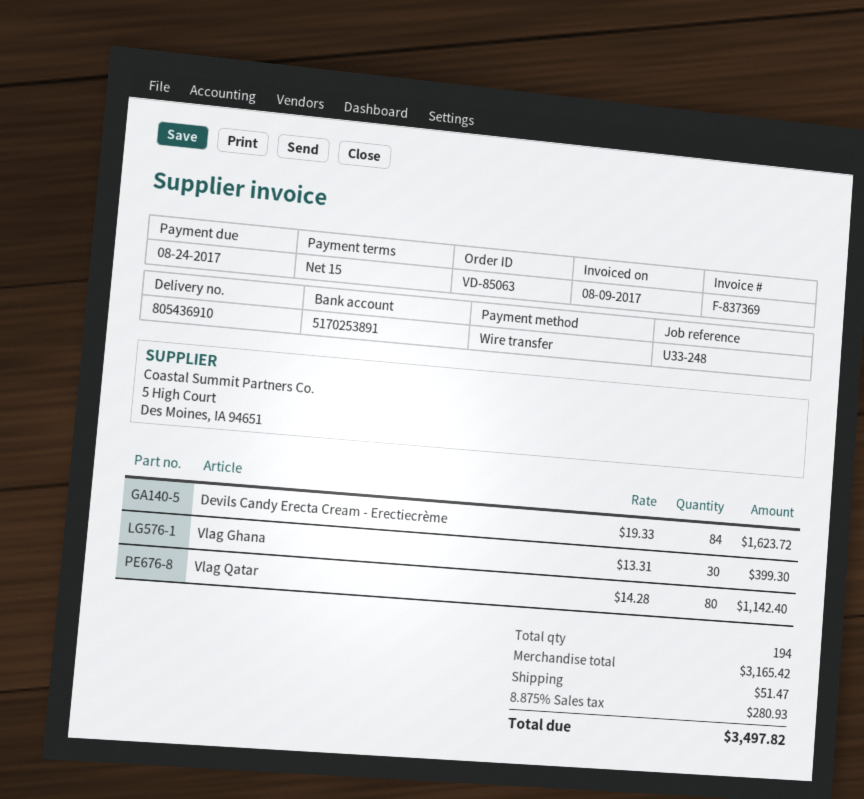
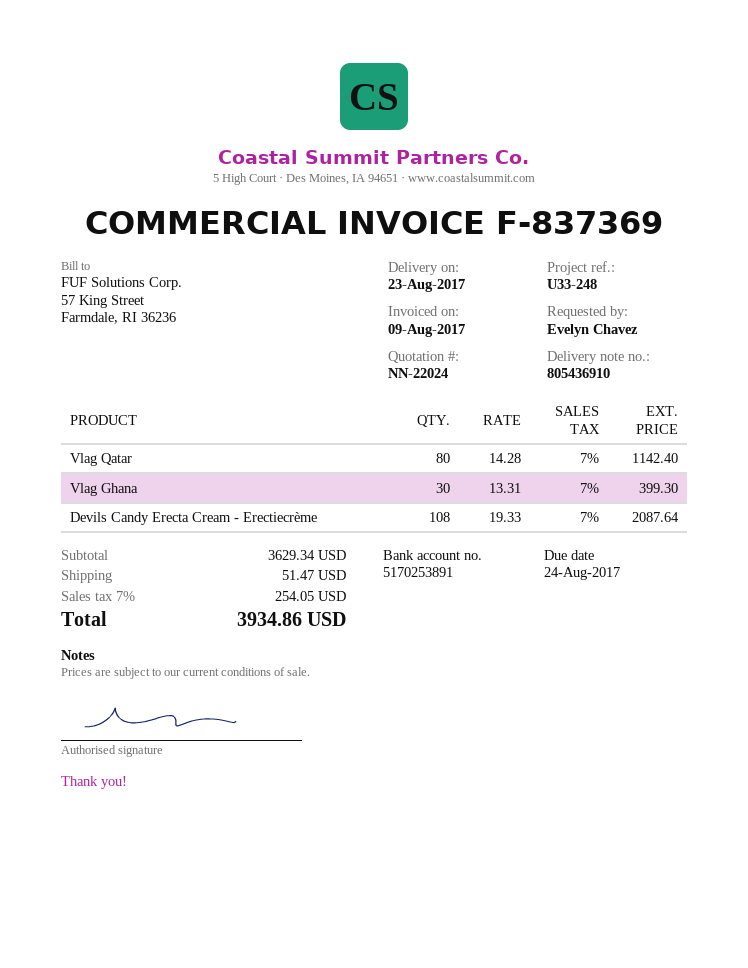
Devils Candy Erecta Cream - Erectiecrème: 84 x 19.33 = 1623.72 -> 108 x 19.33 = 2087.64
subtotal: 3165.42 -> 3629.34
tax: 8.875% = 280.93 -> 7% = 254.05
total: 3497.82 -> 3934.86

